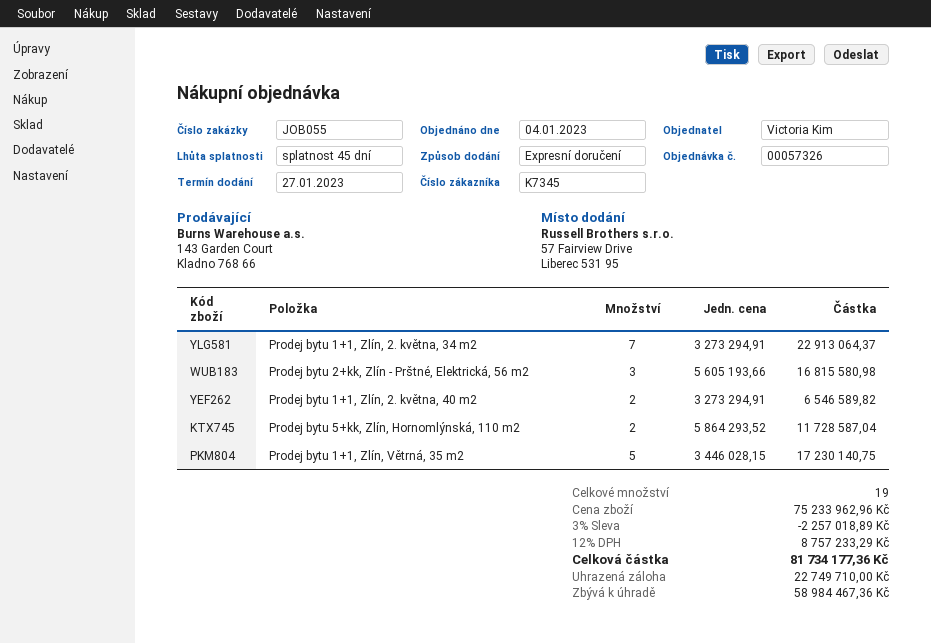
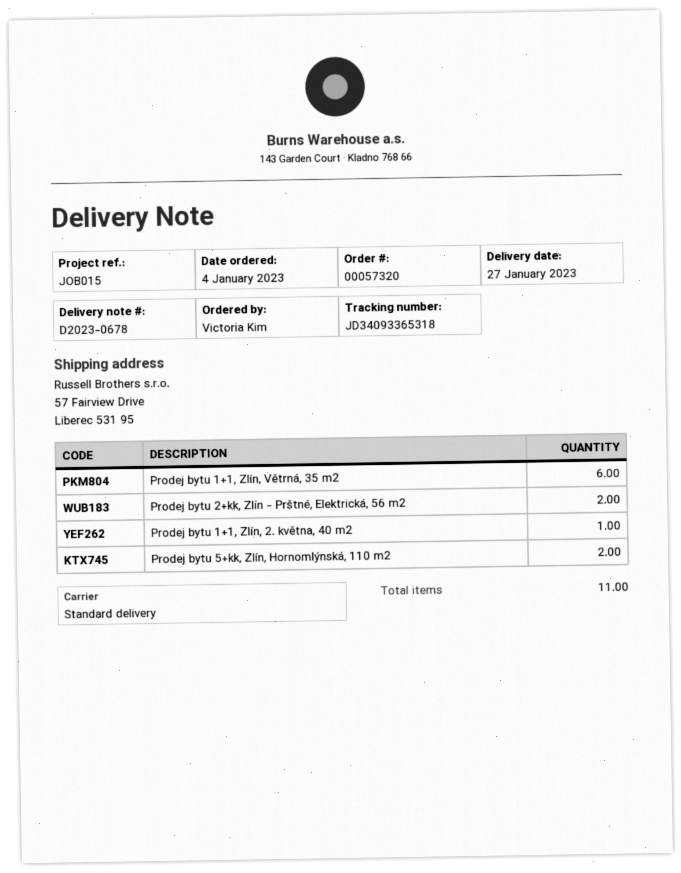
order number: 00057326 -> 00057320
reference: JOB055 -> JOB015
shipping method: express -> standard
Prodej bytu 1+1, Zlín, 2. května, 34 m2: 7 -> none
Prodej bytu 2+kk, Zlín - Prštné, Elektrická, 56 m2: 3 -> 2
Prodej bytu 1+1, Zlín, 2. května, 40 m2: 2 -> 1
Prodej bytu 1+1, Zlín, Větrná, 35 m2: 5 -> 6
total quantity: 19 -> 11

